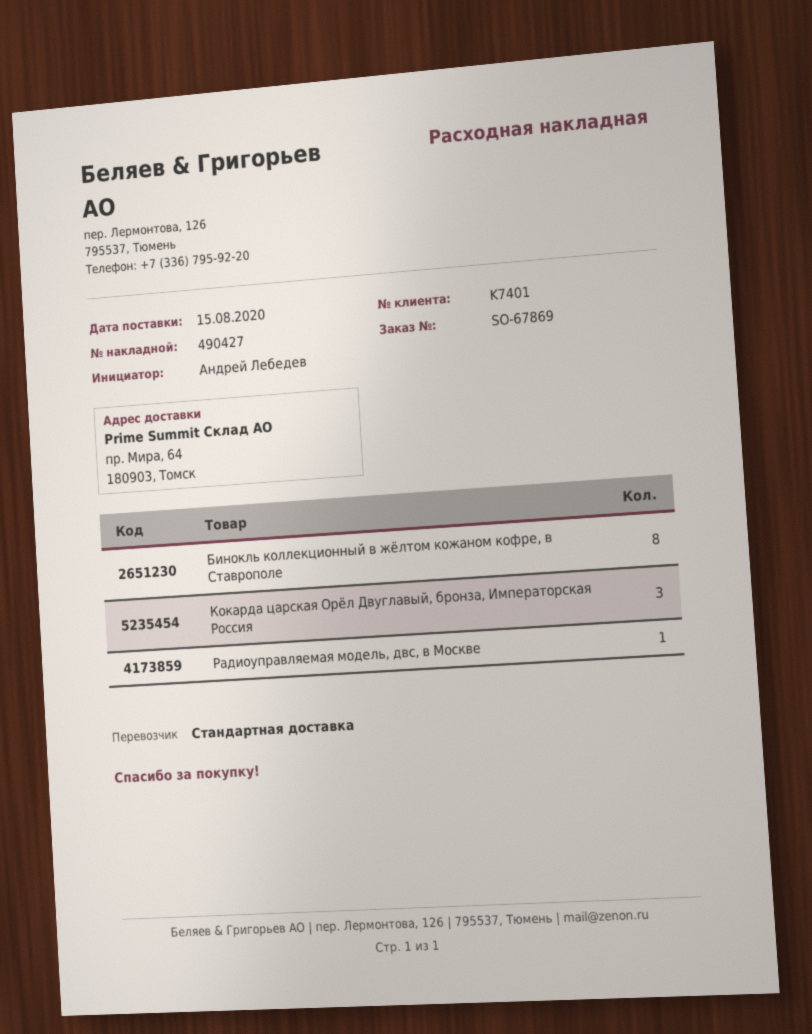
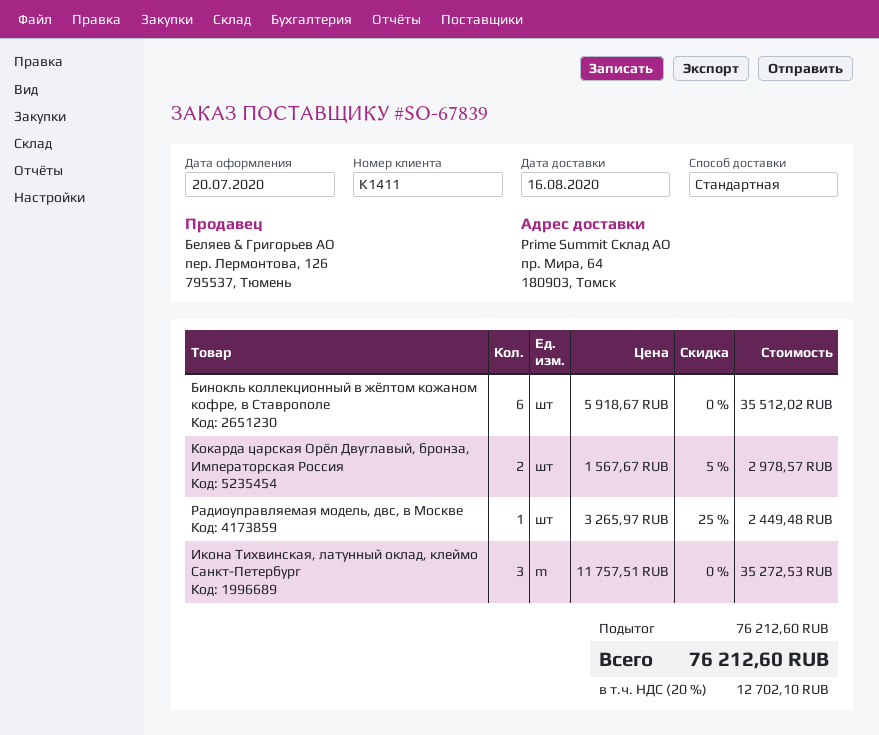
order number: SO-67869 -> SO-67839
delivery date: 2020-08-15 -> 2020-08-16
customer number: K7401 -> K1411
Бинокль коллекционный в жёлтом кожаном кофре, в Ставрополе: 8 -> 6
Кокарда царская Орёл Двуглавый, бронза, Императорская Россия: 3 -> 2
Икона Тихвинская, латунный оклад, клеймо Санкт-Петербург: none -> 3

